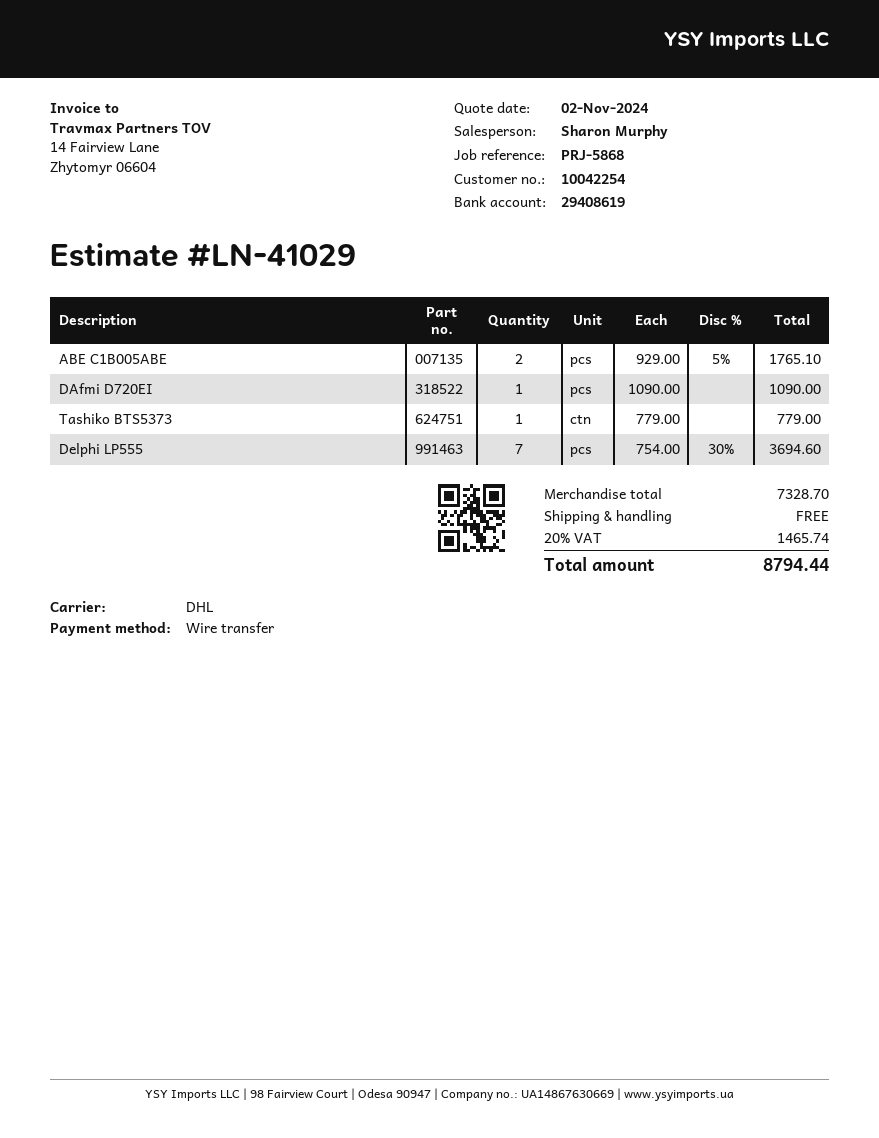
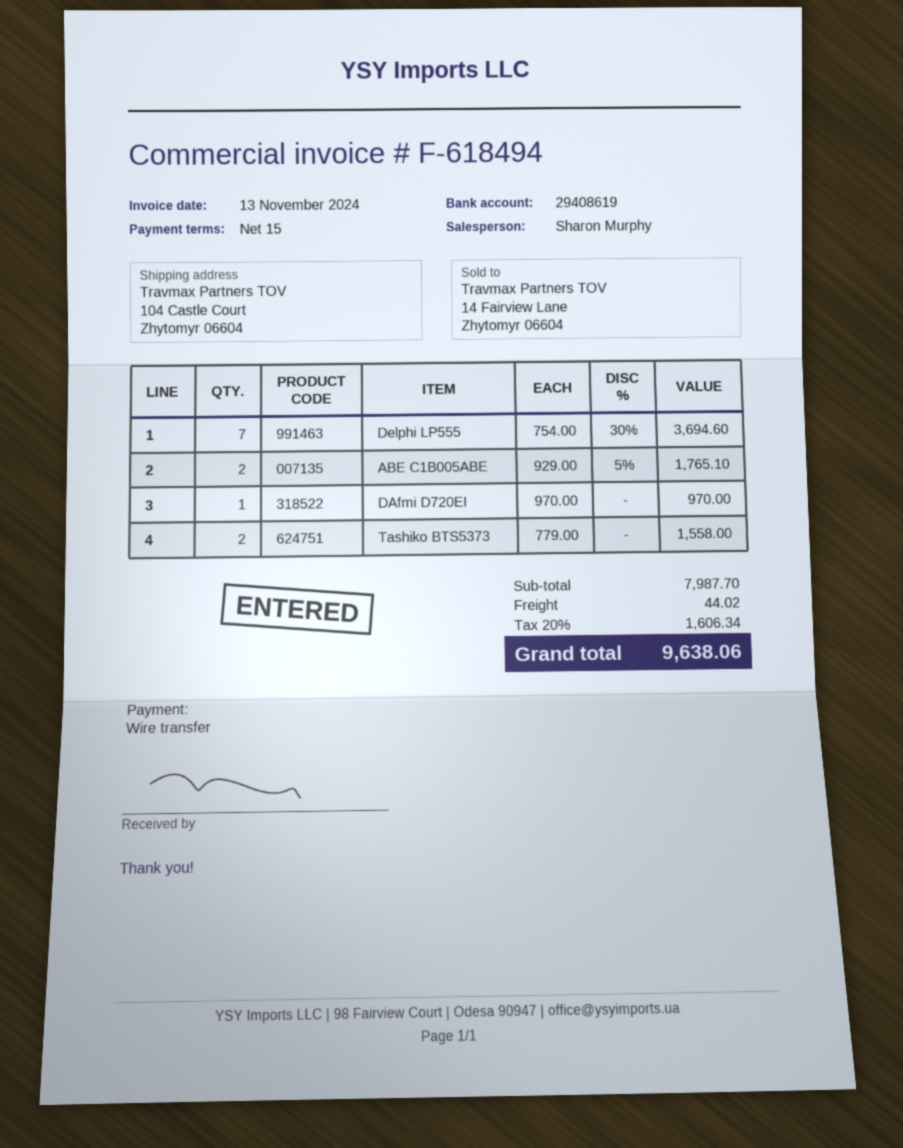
DAfmi D720EI: 1 x 1090.00 = 1090.00 -> 1 x 970.00 = 970.00
Tashiko BTS5373: 1 x 779.00 = 779.00 -> 2 x 779.00 = 1558.00
subtotal: 7328.70 -> 7987.70
shipping: 0.00 -> 44.02
tax: 20% = 1465.74 -> 20% = 1606.34
total: 8794.44 -> 9638.06

